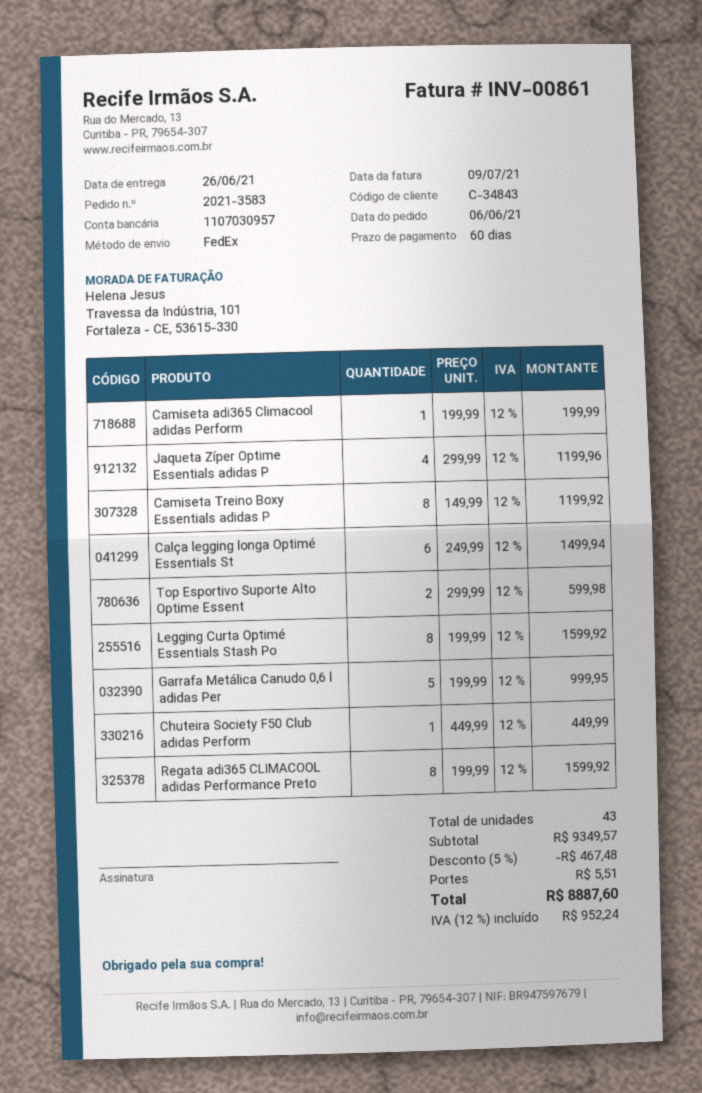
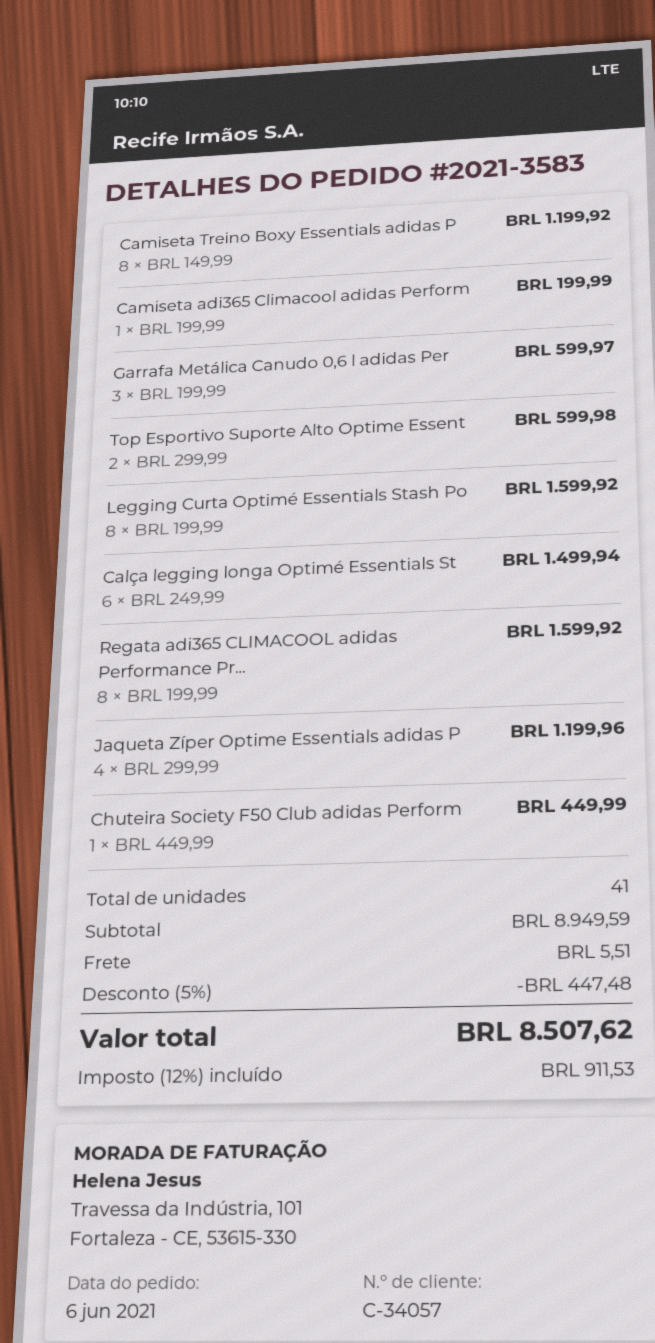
customer number: C-34843 -> C-34057
Garrafa Metálica Canudo 0,6 l adidas Per: 5 x 199.99 = 999.95 -> 3 x 199.99 = 599.97
total quantity: 43 -> 41
subtotal: 9349.57 -> 8949.59
discount: 5% = 467.48 -> 5% = 447.48
tax: 12% = 952.24 -> 12% = 911.53
total: 8887.60 -> 8507.62

